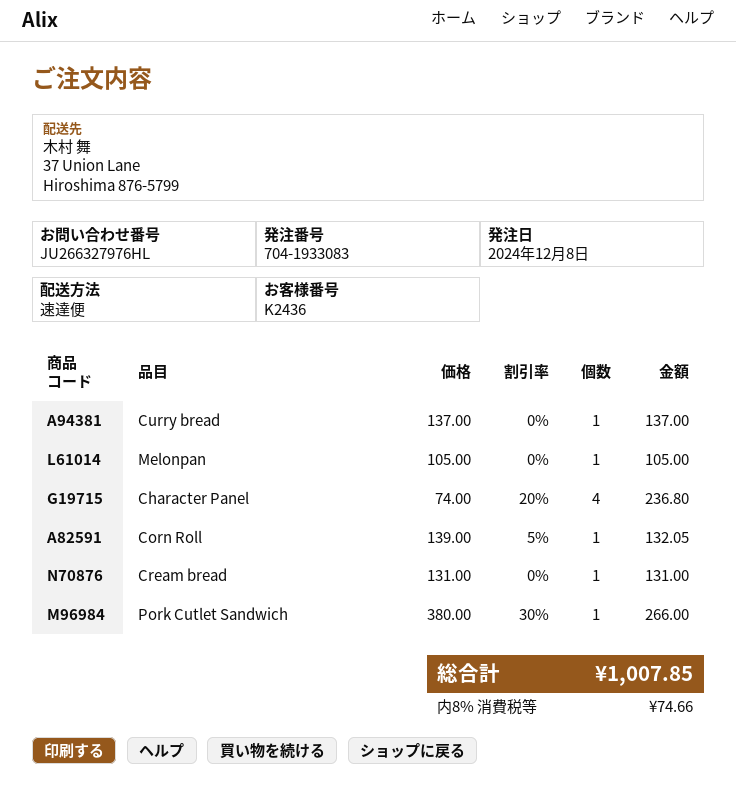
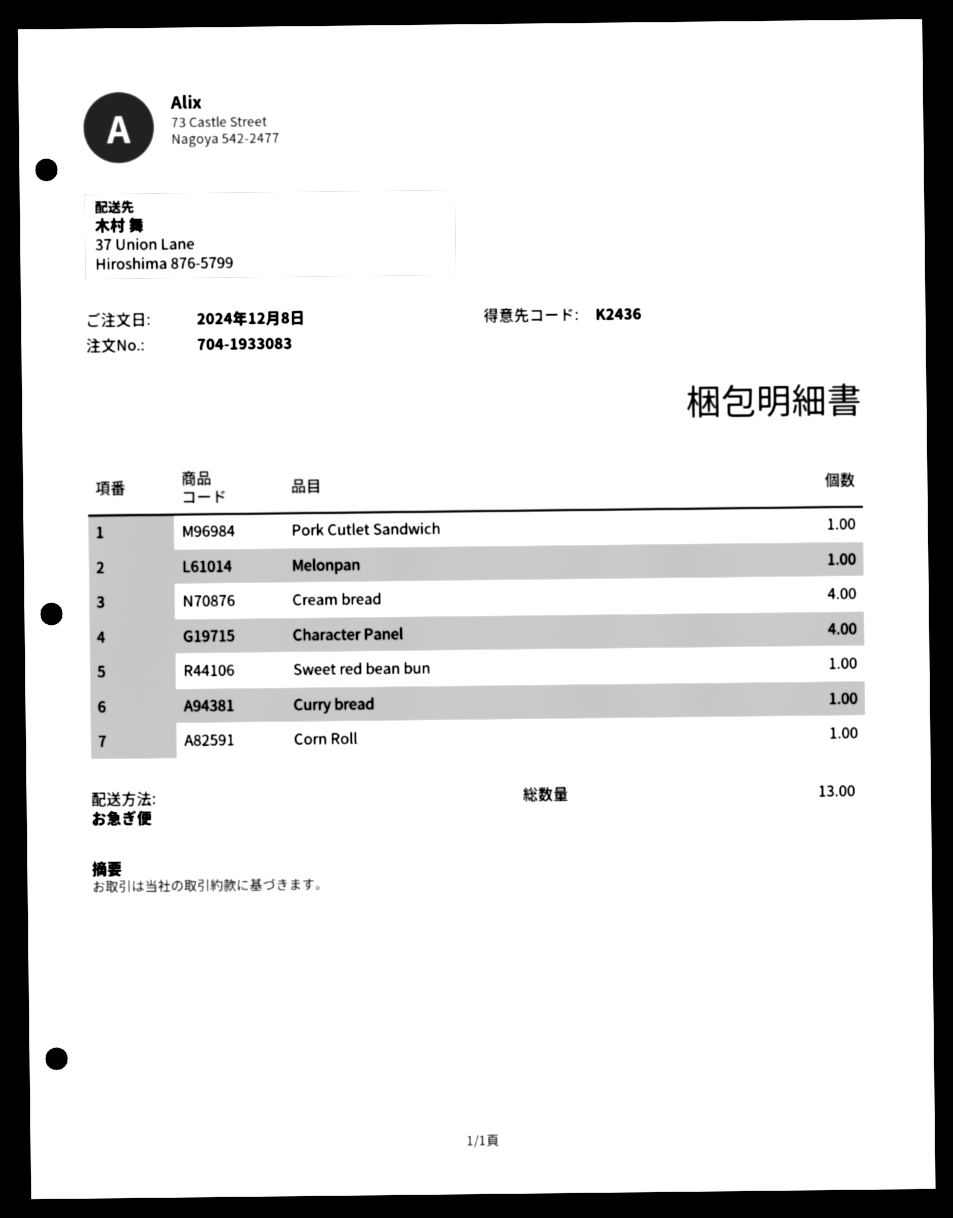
Cream bread: 1 -> 4
Sweet red bean bun: none -> 1

